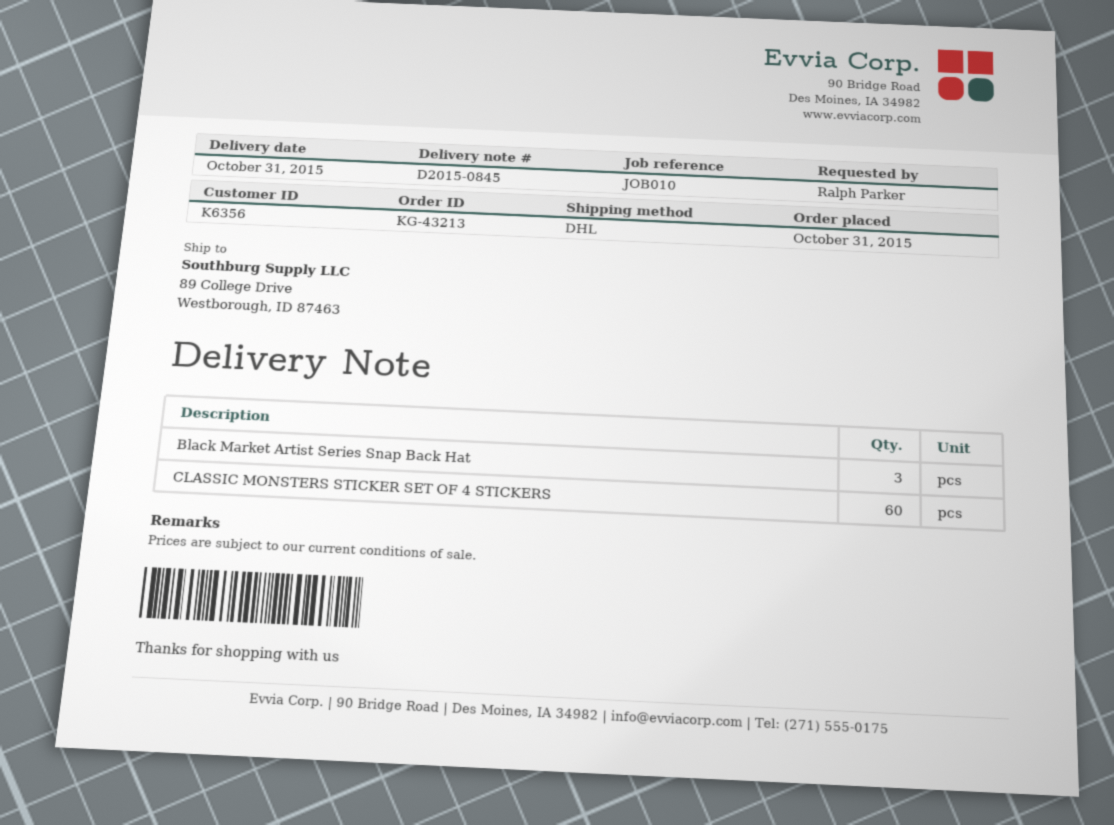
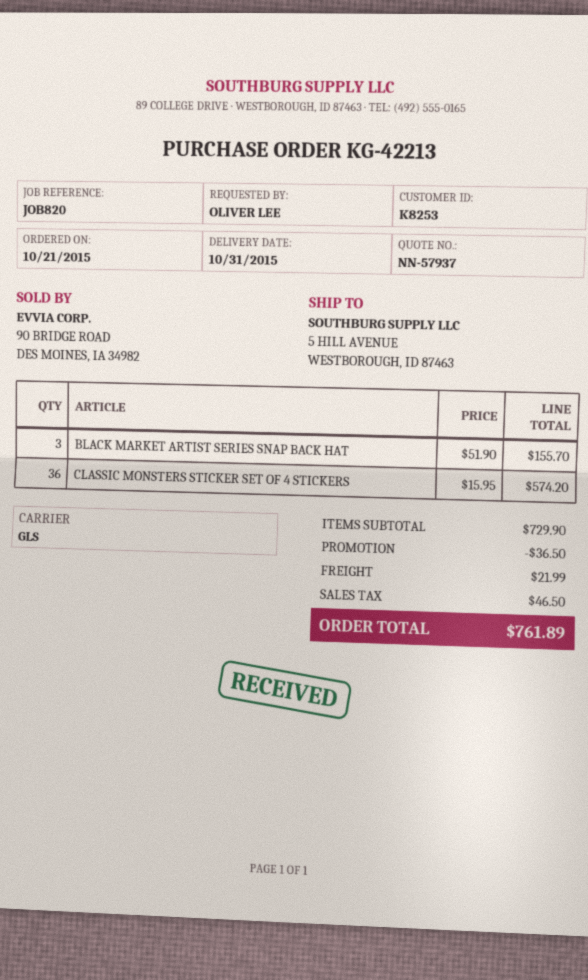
order number: KG-43213 -> KG-42213
order date: 2015-10-31 -> 2015-10-21
customer number: K6356 -> K8253
reference: JOB010 -> JOB820
ordered by: Ralph Parker -> OLIVER LEE
shipping method: DHL -> GLS
ship to: 89 College Drive, Westborough, ID 87463 -> 5 HILL AVENUE, WESTBOROUGH, ID 87463
CLASSIC MONSTERS STICKER SET OF 4 STICKERS: 60 -> 36

